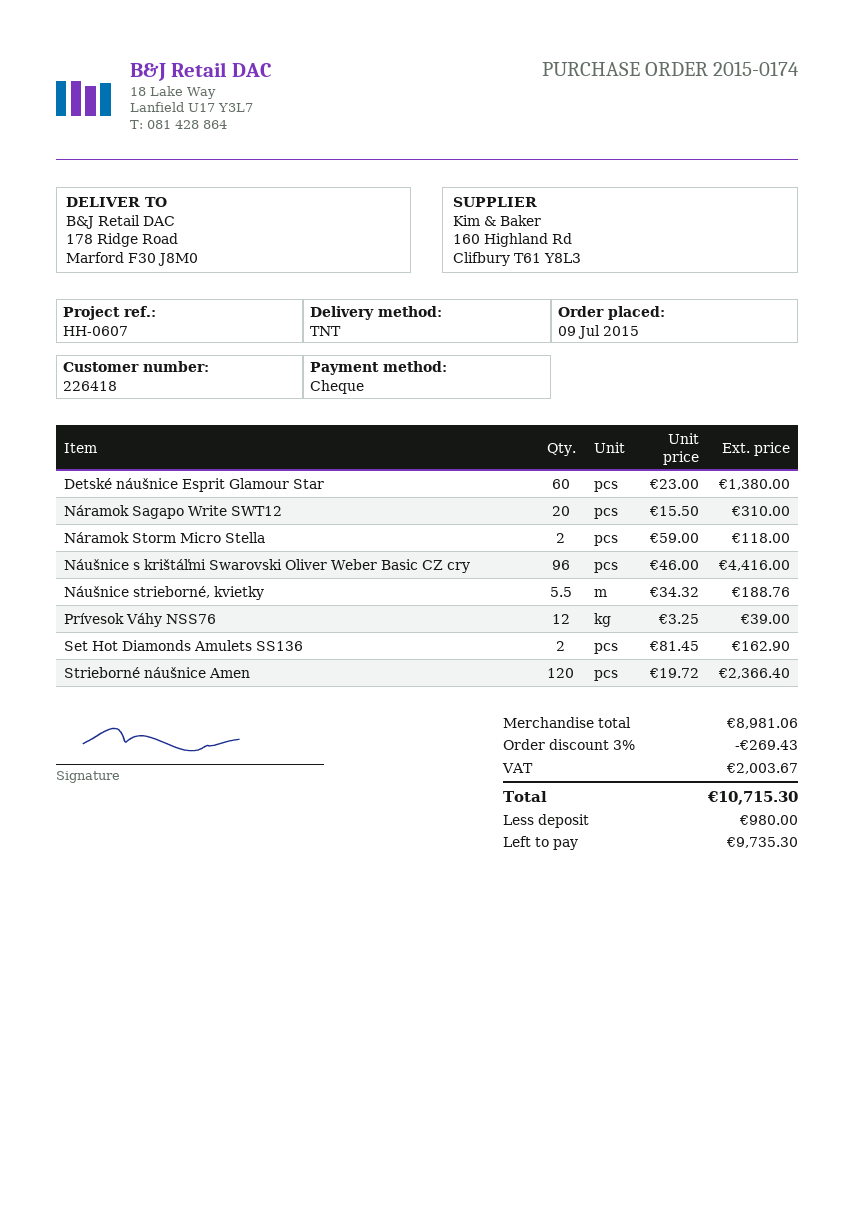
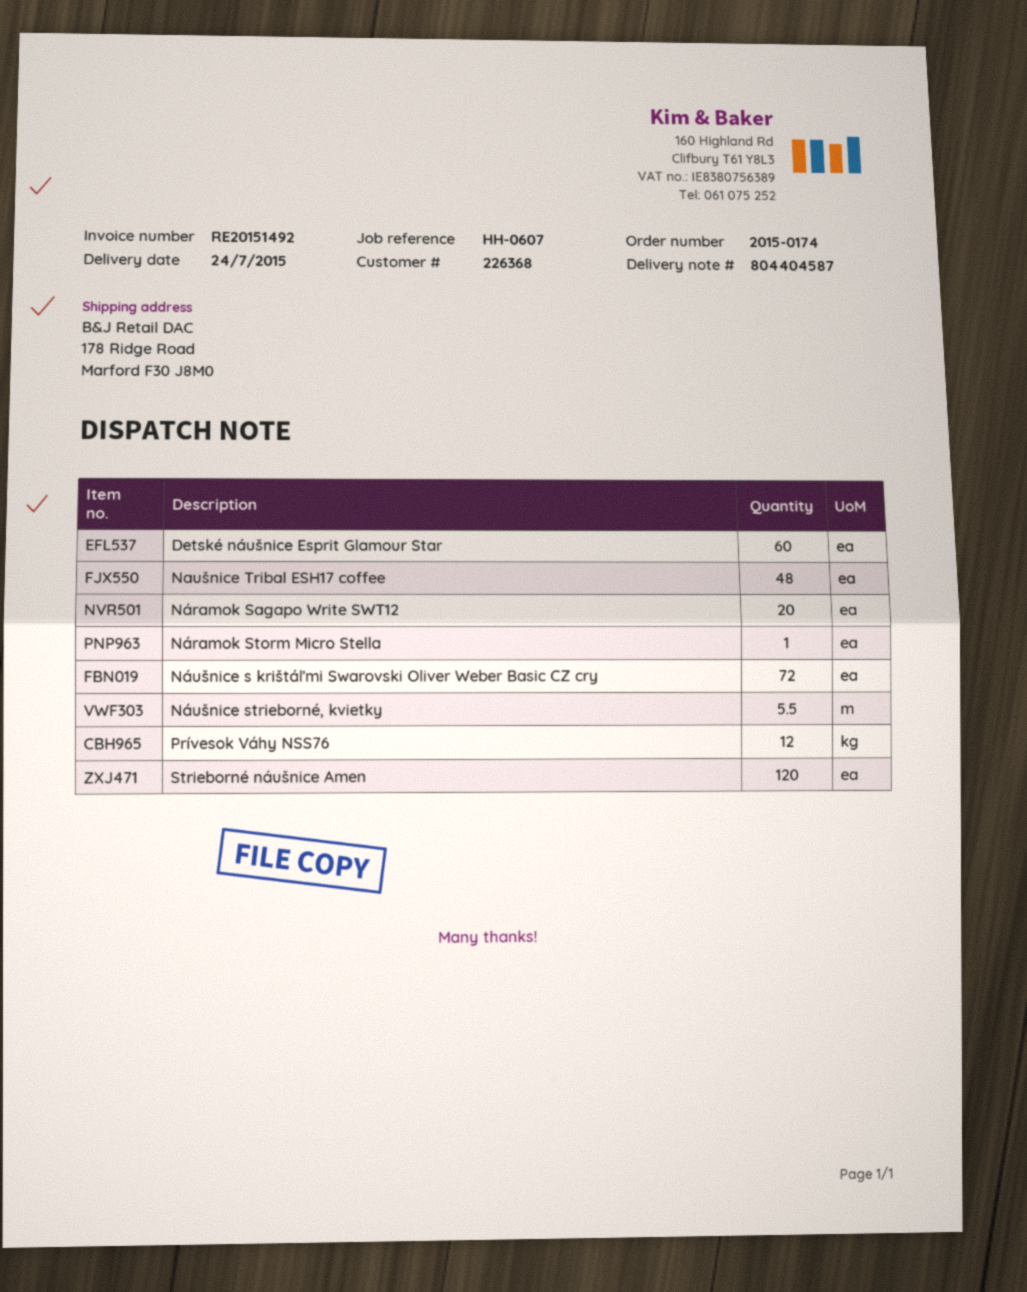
customer number: 226418 -> 226368
Náramok Storm Micro Stella: 2 -> 1
Náušnice s krištáľmi Swarovski Oliver Weber Basic CZ cry: 96 -> 72
Set Hot Diamonds Amulets SS136: 2 -> none
Naušnice Tribal ESH17 coffee: none -> 48

